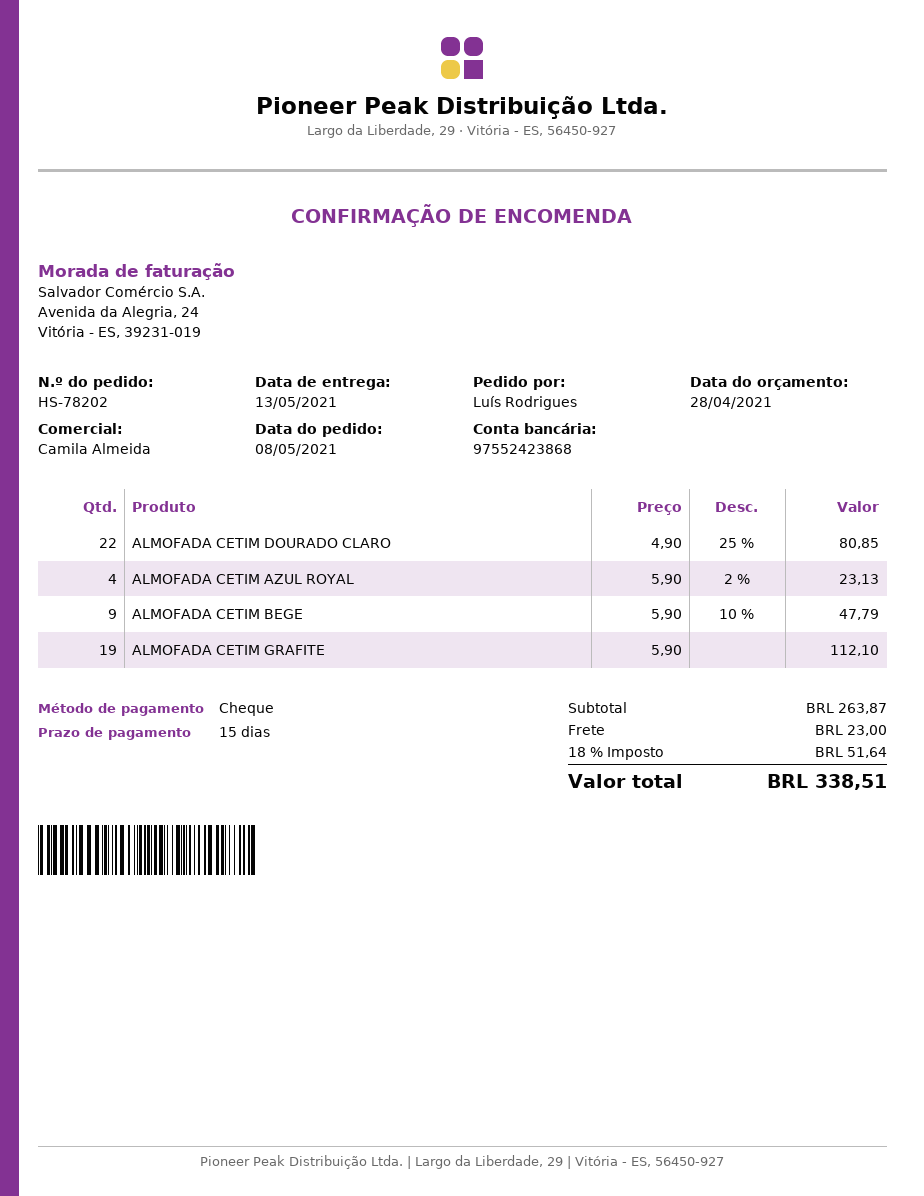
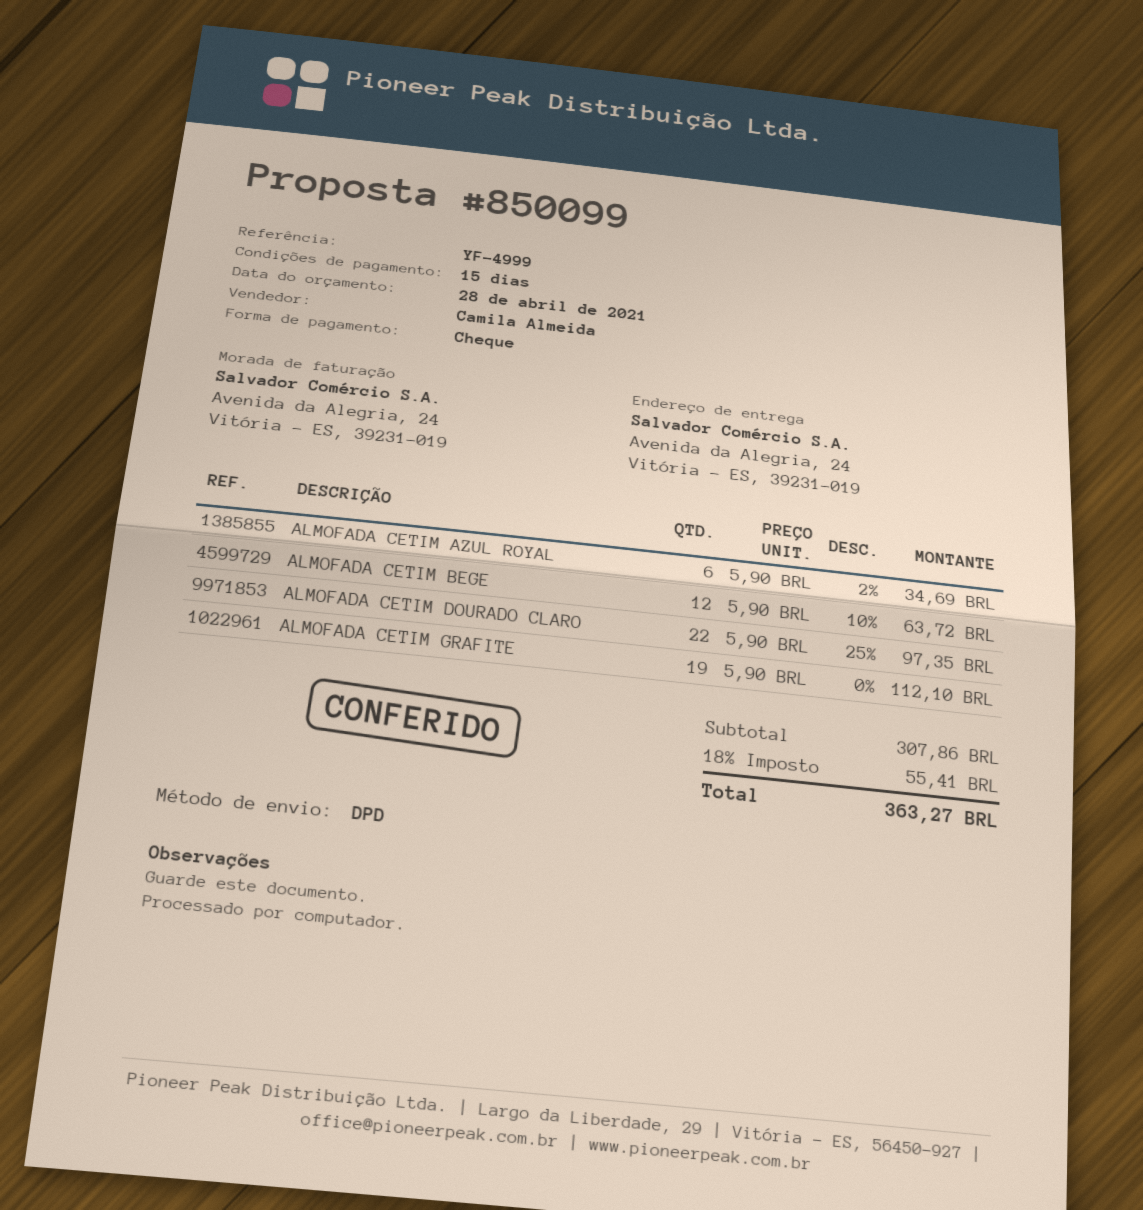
ALMOFADA CETIM DOURADO CLARO: 22 x 4.90 - 25% = 80.85 -> 22 x 5.90 - 25% = 97.35
ALMOFADA CETIM AZUL ROYAL: 4 x 5.90 - 2% = 23.13 -> 6 x 5.90 - 2% = 34.69
ALMOFADA CETIM BEGE: 9 x 5.90 - 10% = 47.79 -> 12 x 5.90 - 10% = 63.72
subtotal: 263.87 -> 307.86
shipping: 23.00 -> none
tax: 18% = 51.64 -> 18% = 55.41
total: 338.51 -> 363.27

